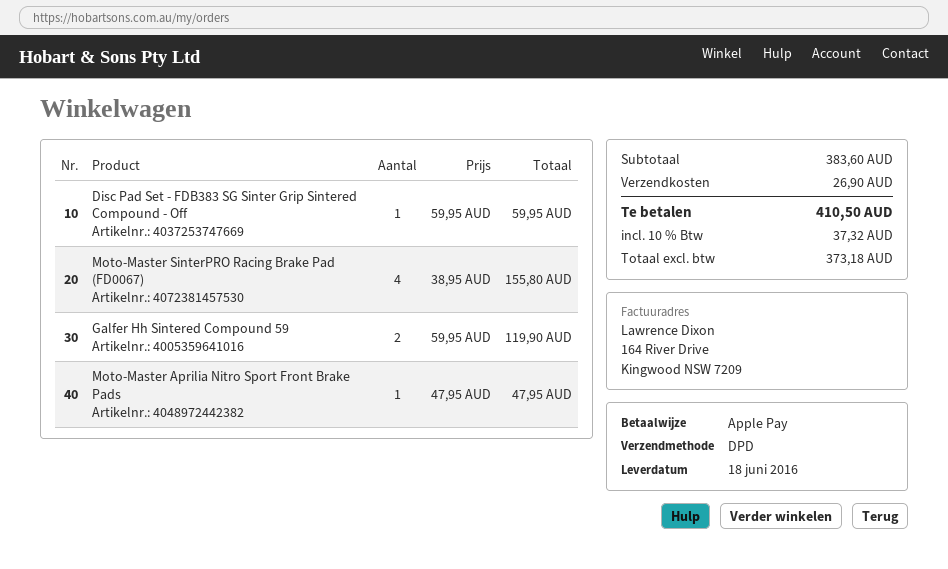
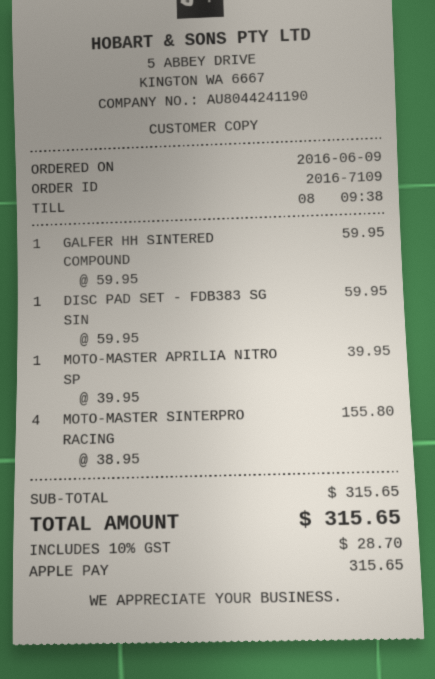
Galfer Hh Sintered Compound 59: 2 x 59.95 = 119.90 -> 1 x 59.95 = 59.95
Moto-Master Aprilia Nitro Sport Front Brake Pads: 1 x 47.95 = 47.95 -> 1 x 39.95 = 39.95
subtotal: 383.60 -> 315.65
shipping: 26.90 -> none
tax: 10% = 37.32 -> 10% = 28.70
total: 410.50 -> 315.65

